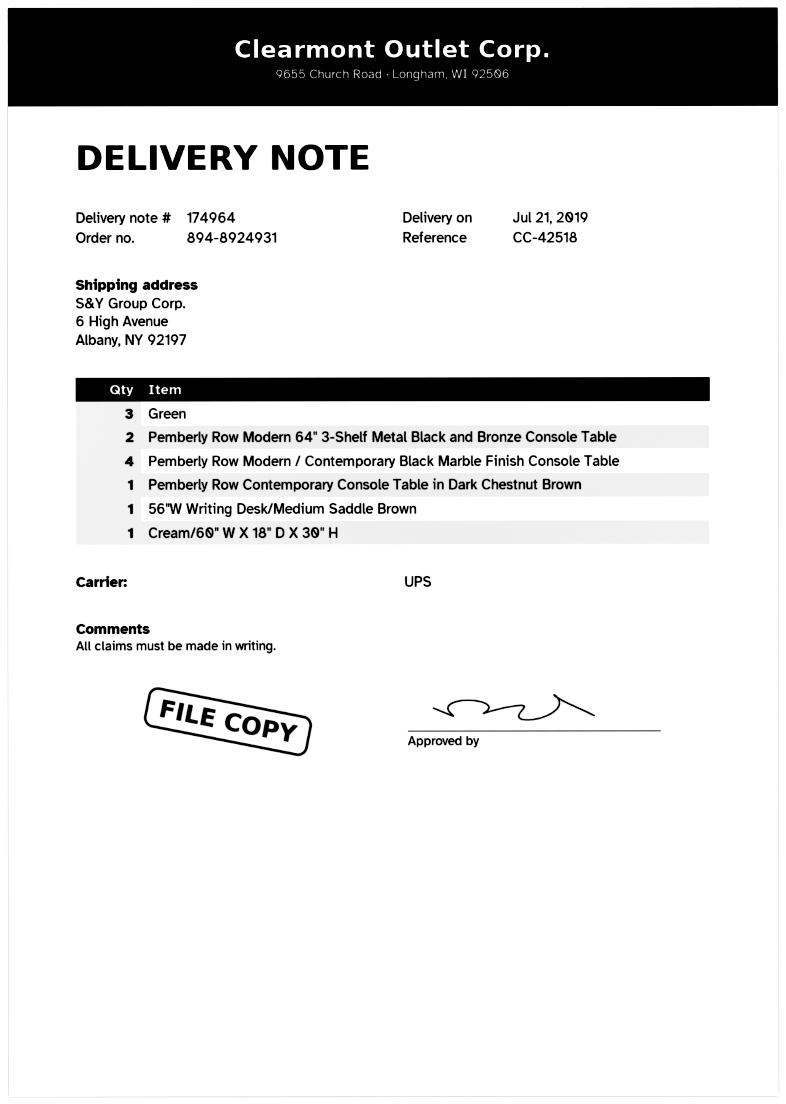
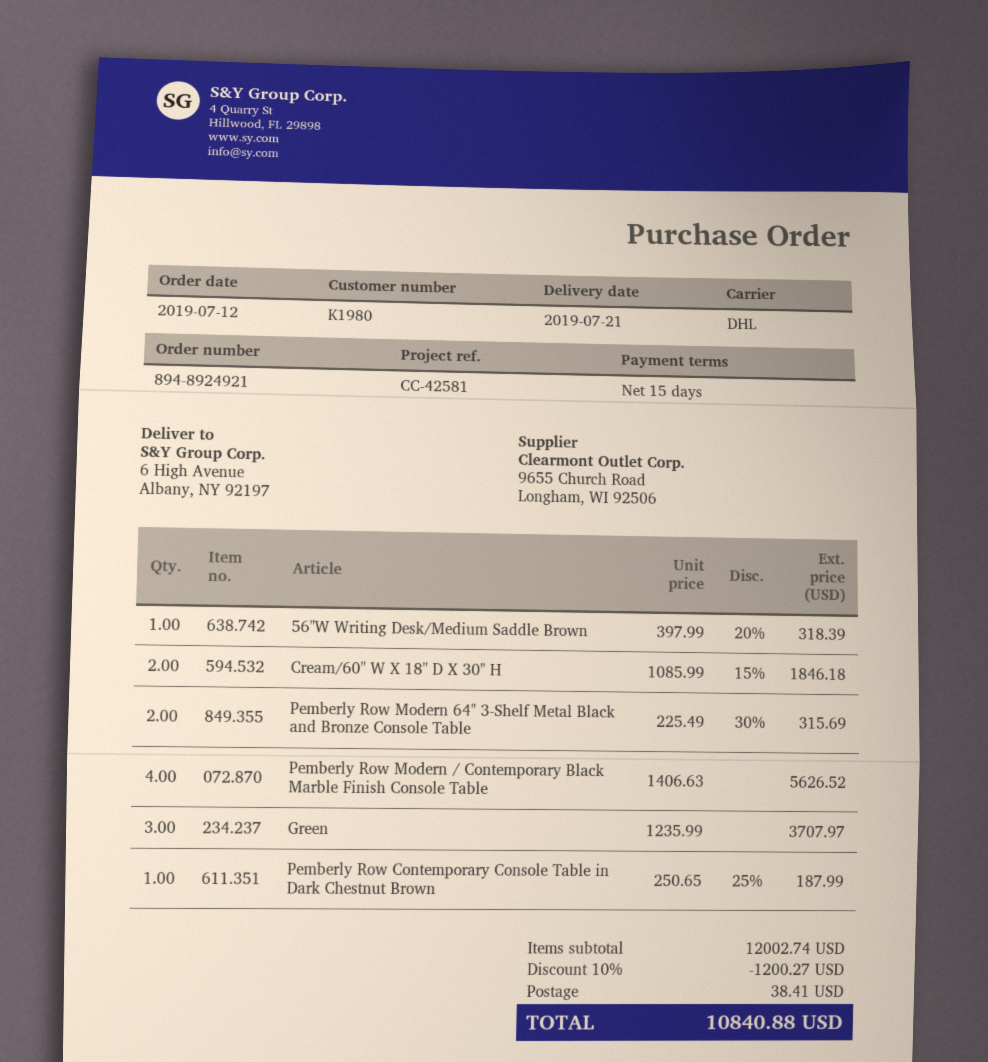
order number: 894-8924931 -> 894-8924921
reference: CC-42518 -> CC-42581
shipping method: UPS -> DHL
Cream/60" W X 18" D X 30" H: 1 -> 2

